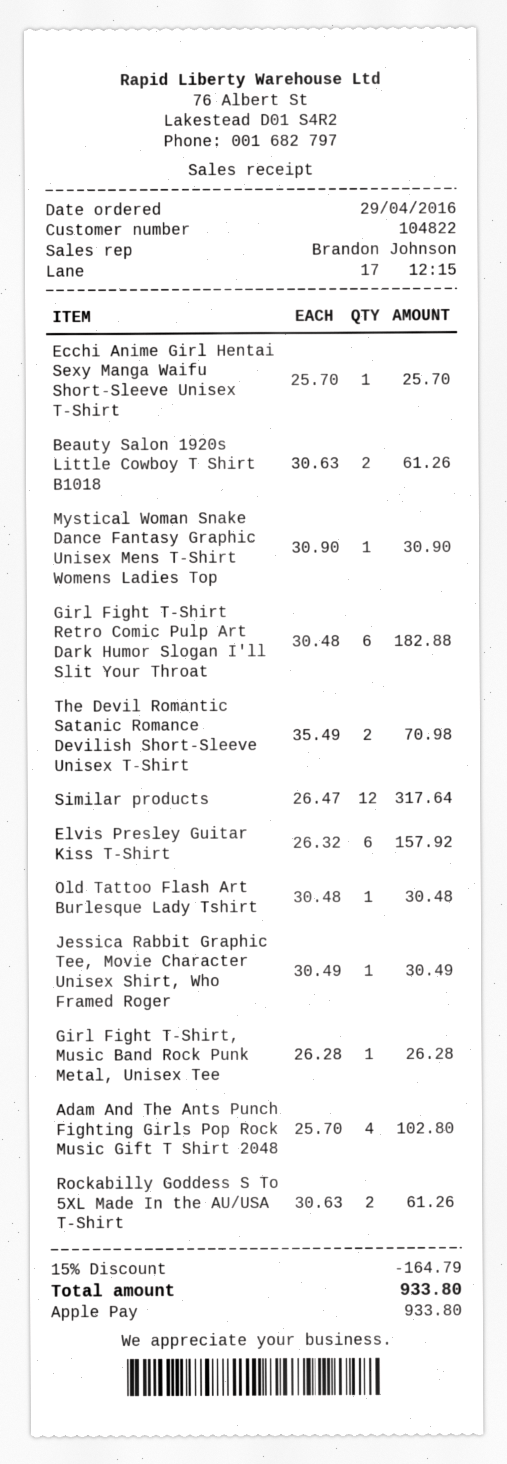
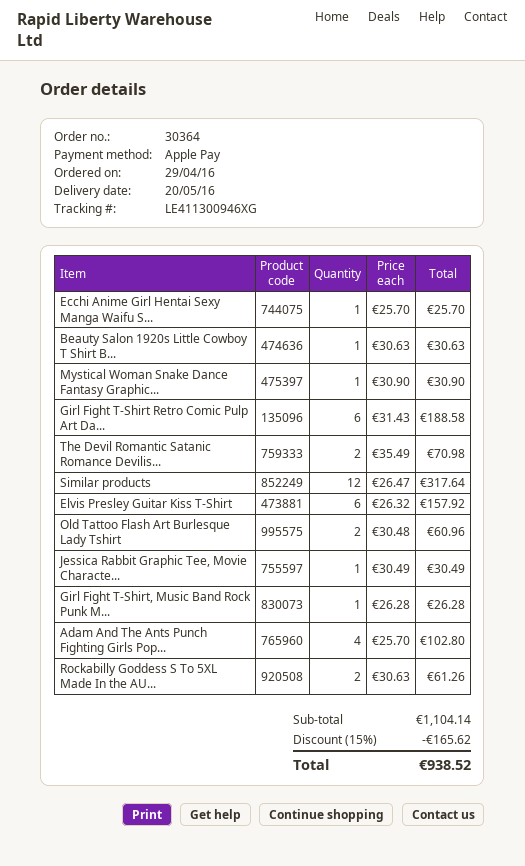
Beauty Salon 1920s Little Cowboy T Shirt B1018: 2 x 30.63 = 61.26 -> 1 x 30.63 = 30.63
Girl Fight T-Shirt Retro Comic Pulp Art Dark Humor Slogan I'll Slit Your Throat: 6 x 30.48 = 182.88 -> 6 x 31.43 = 188.58
Old Tattoo Flash Art Burlesque Lady Tshirt: 1 x 30.48 = 30.48 -> 2 x 30.48 = 60.96
discount: 15% = 164.79 -> 15% = 165.62
total: 933.80 -> 938.52

